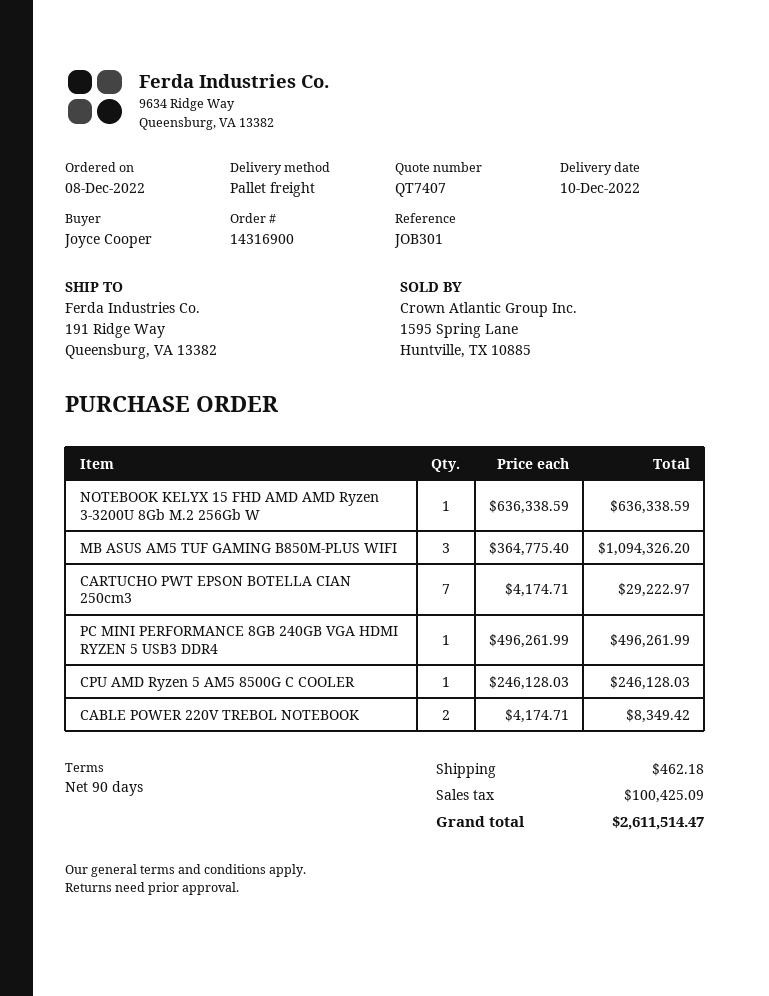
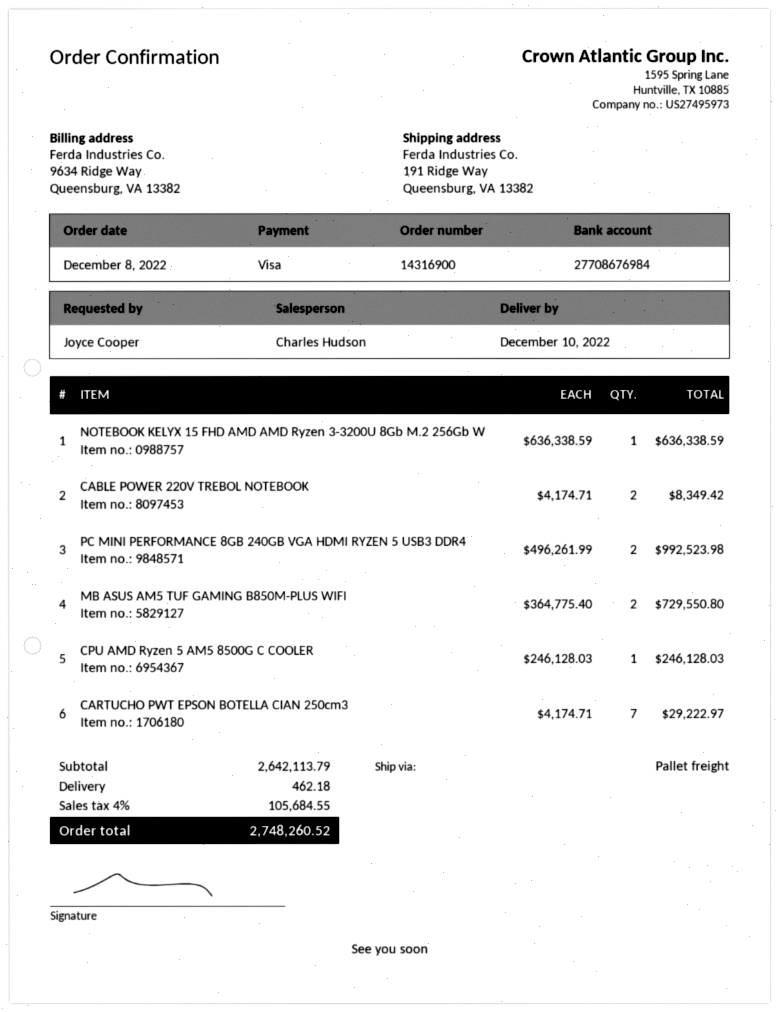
MB ASUS AM5 TUF GAMING B850M-PLUS WIFI: 3 x 364775.40 = 1094326.20 -> 2 x 364775.40 = 729550.80
PC MINI PERFORMANCE 8GB 240GB VGA HDMI RYZEN 5 USB3 DDR4: 1 x 496261.99 = 496261.99 -> 2 x 496261.99 = 992523.98
tax: 100425.09 -> 105684.55
total: 2611514.47 -> 2748260.52

